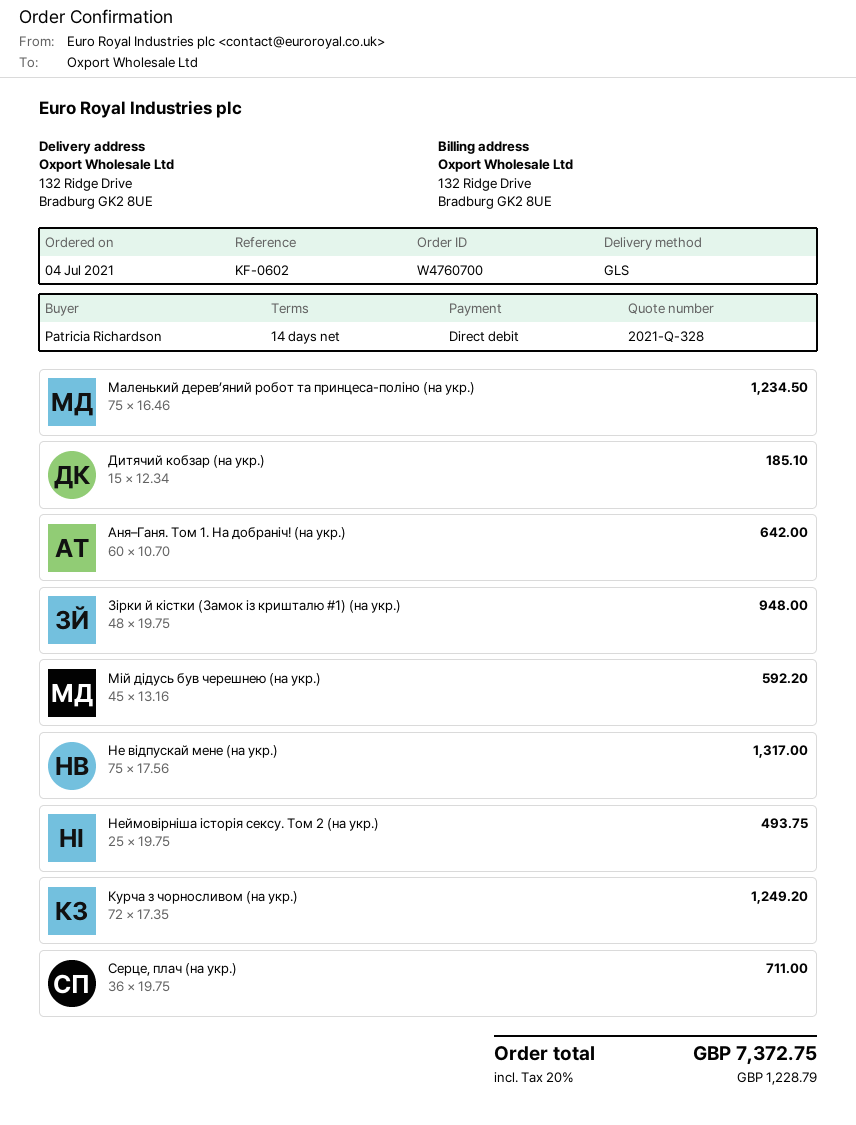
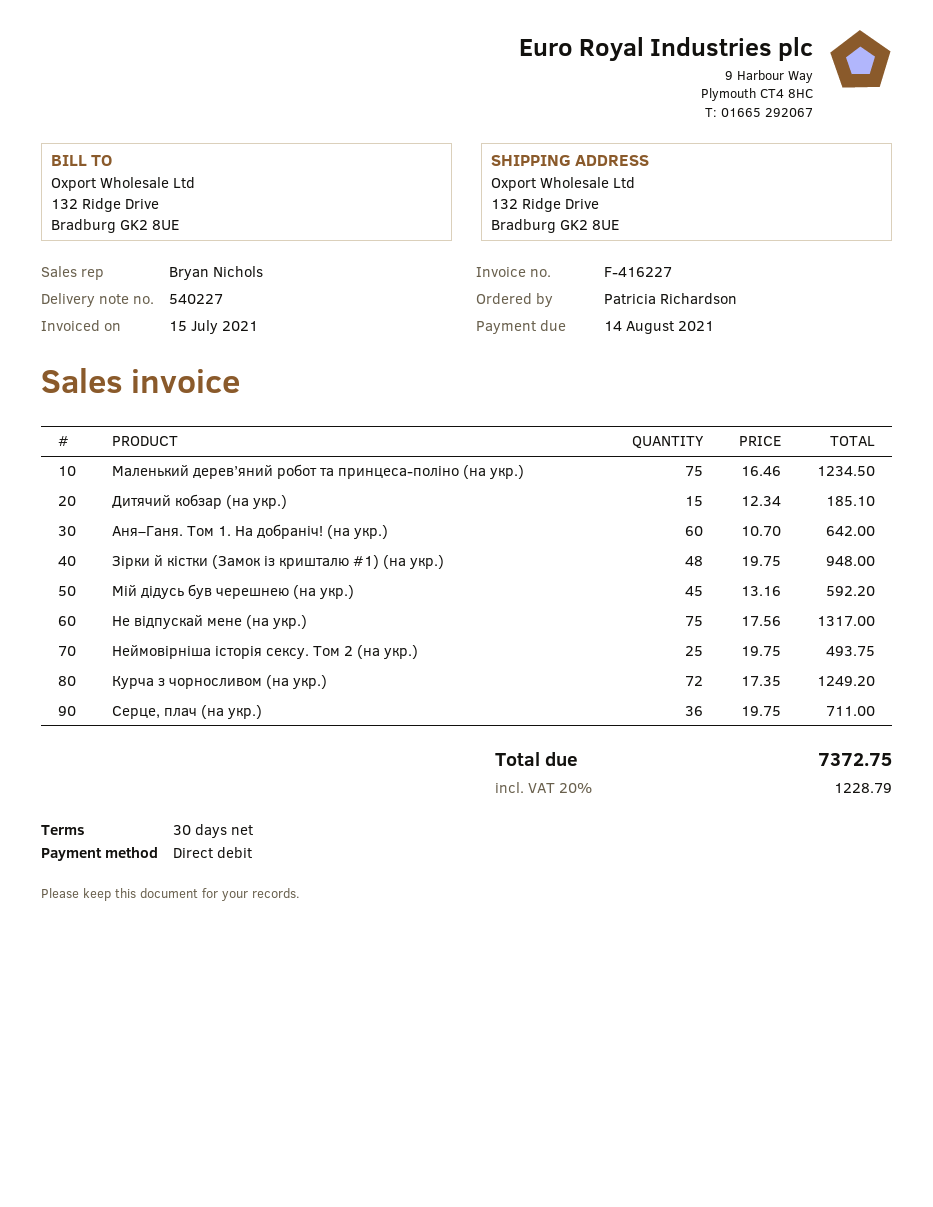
payment terms: 14 days -> 30 days

